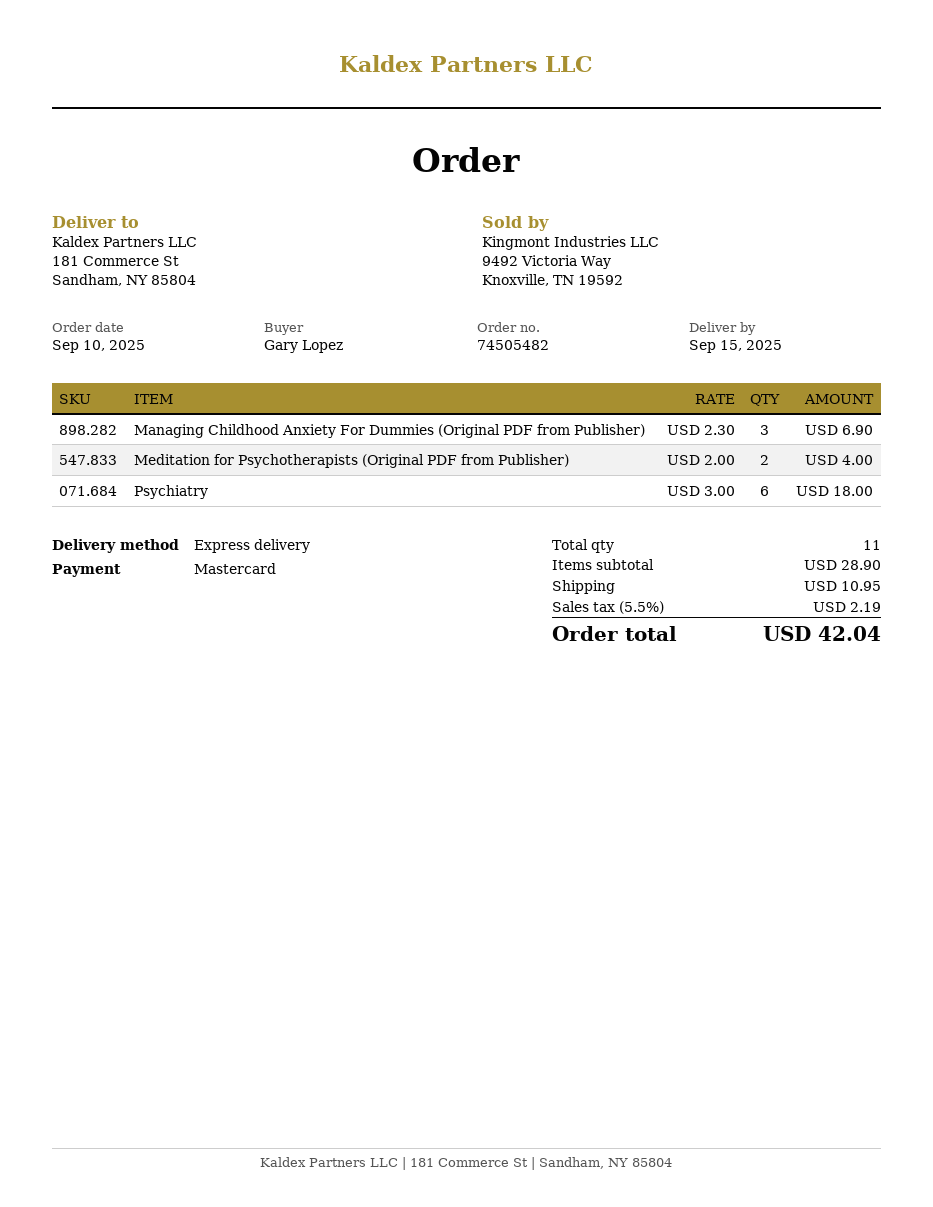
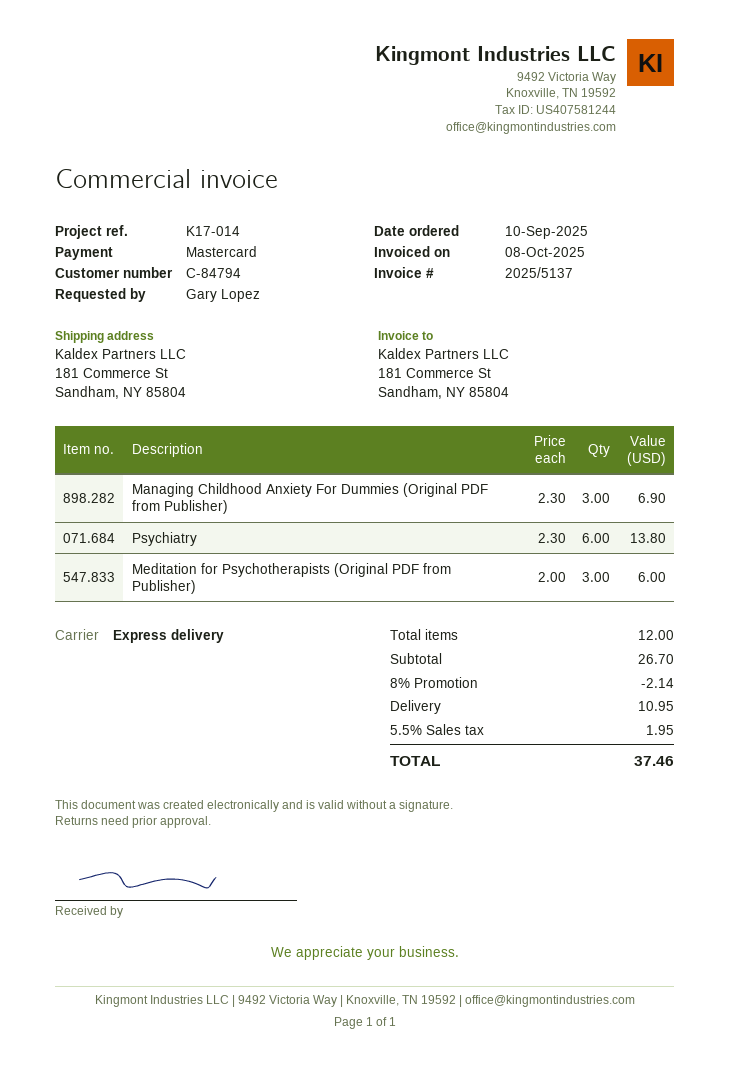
Meditation for Psychotherapists (Original PDF from Publisher): 2 x 2.00 = 4.00 -> 3 x 2.00 = 6.00
Psychiatry: 6 x 3.00 = 18.00 -> 6 x 2.30 = 13.80
total quantity: 11 -> 12
subtotal: 28.90 -> 26.70
discount: none -> 8% = 2.14
tax: 5.5% = 2.19 -> 5.5% = 1.95
total: 42.04 -> 37.46

